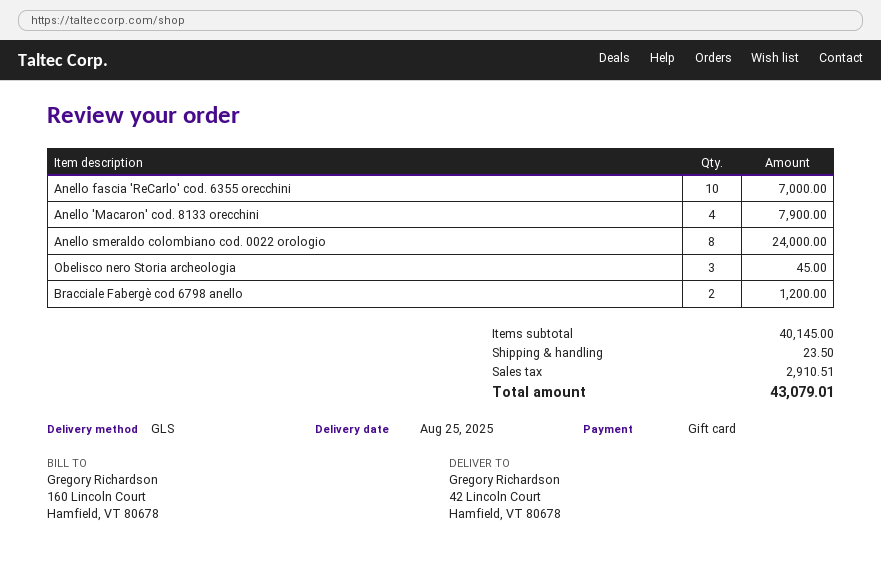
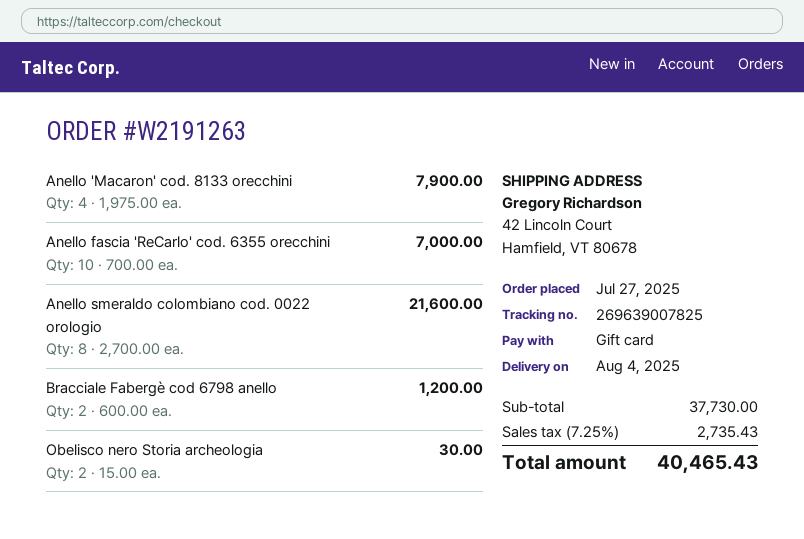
delivery date: 2025-08-25 -> 2025-08-04
Anello smeraldo colombiano cod. 0022 orologio: 8 for 24000.00 -> 8 for 21600.00
Obelisco nero Storia archeologia: 3 for 45.00 -> 2 for 30.00
subtotal: 40145.00 -> 37730.00
shipping: 23.50 -> none
tax: 2910.51 -> 2735.43
total: 43079.01 -> 40465.43

